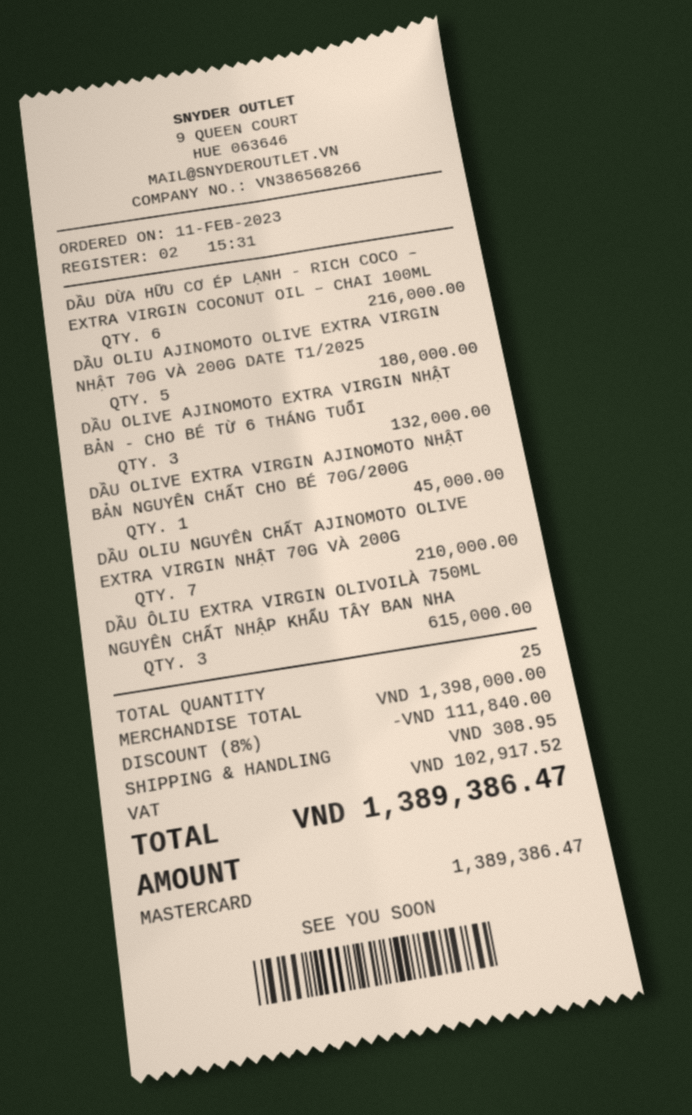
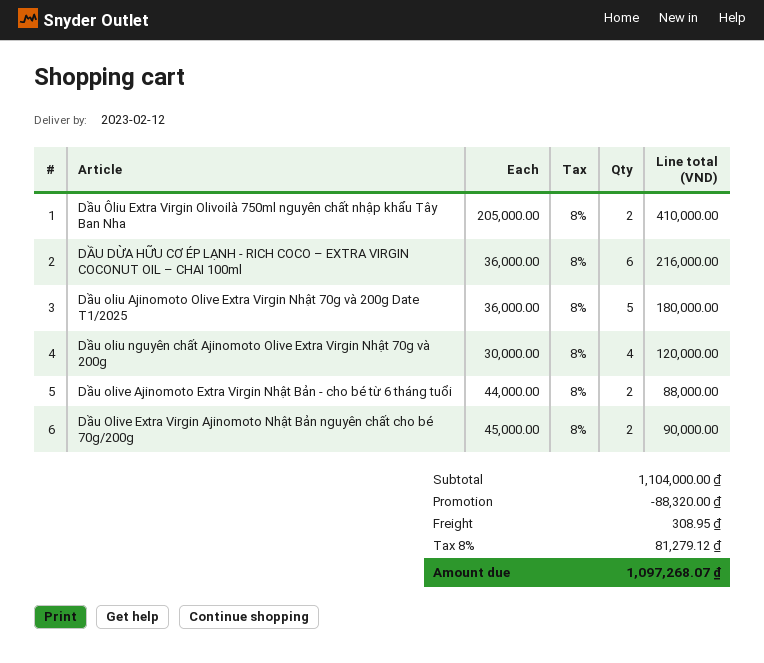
DẦU OLIVE AJINOMOTO EXTRA VIRGIN NHẬT BẢN - CHO BÉ TỪ 6 THÁNG TUỔI: 3 for 132000.00 -> 2 for 88000.00
DẦU OLIVE EXTRA VIRGIN AJINOMOTO NHẬT BẢN NGUYÊN CHẤT CHO BÉ 70G/200G: 1 for 45000.00 -> 2 for 90000.00
DẦU OLIU NGUYÊN CHẤT AJINOMOTO OLIVE EXTRA VIRGIN NHẬT 70G VÀ 200G: 7 for 210000.00 -> 4 for 120000.00
DẦU ÔLIU EXTRA VIRGIN OLIVOILÀ 750ML NGUYÊN CHẤT NHẬP KHẨU TÂY BAN NHA: 3 for 615000.00 -> 2 for 410000.00
subtotal: 1398000.00 -> 1104000.00
discount: 111840.00 -> 88320.00
tax: 102917.52 -> 81279.12
total: 1389386.47 -> 1097268.07

